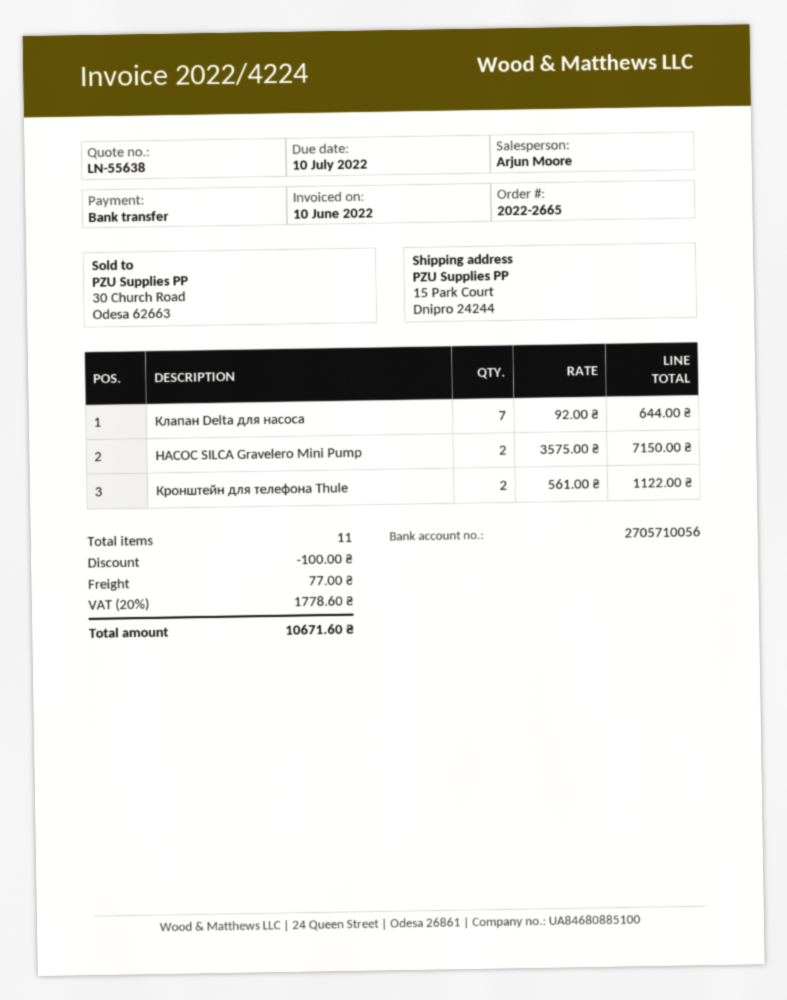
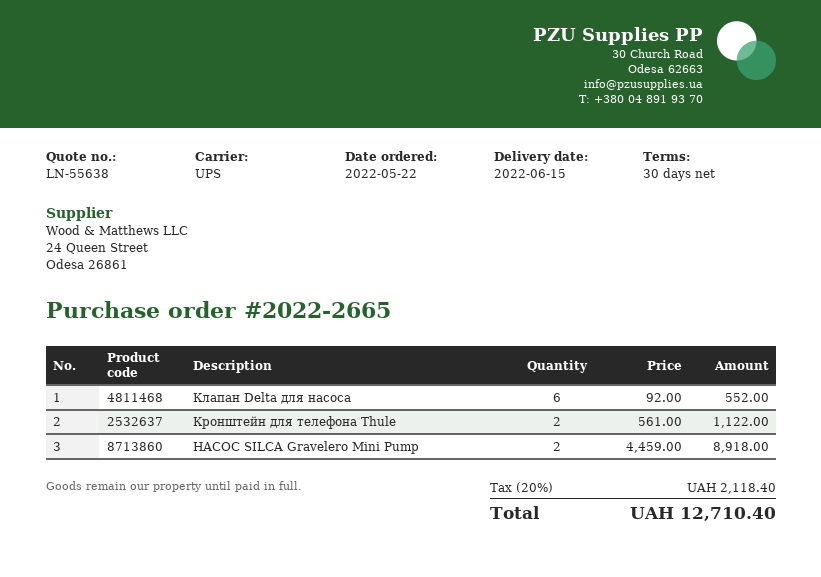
Клапан Delta для насоса: 7 x 92.00 = 644.00 -> 6 x 92.00 = 552.00
НАСОС SILCA Gravelero Mini Pump: 2 x 3575.00 = 7150.00 -> 2 x 4459.00 = 8918.00
discount: 100.00 -> none
shipping: 77.00 -> none
tax: 20% = 1778.60 -> 20% = 2118.40
total: 10671.60 -> 12710.40

